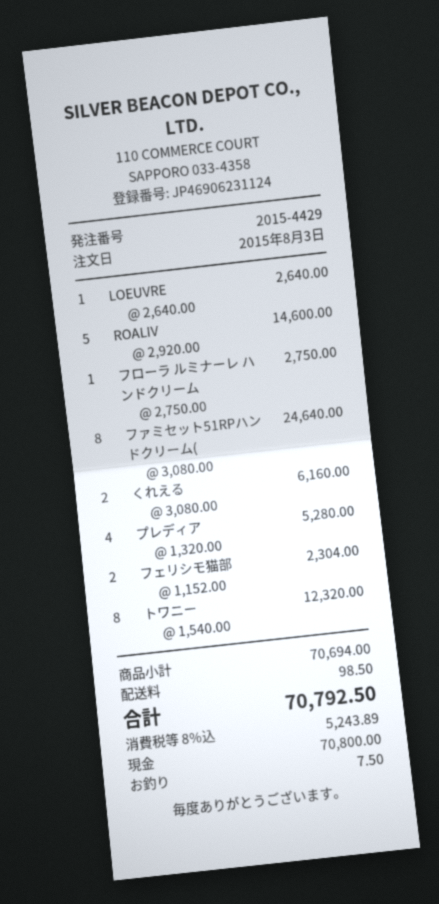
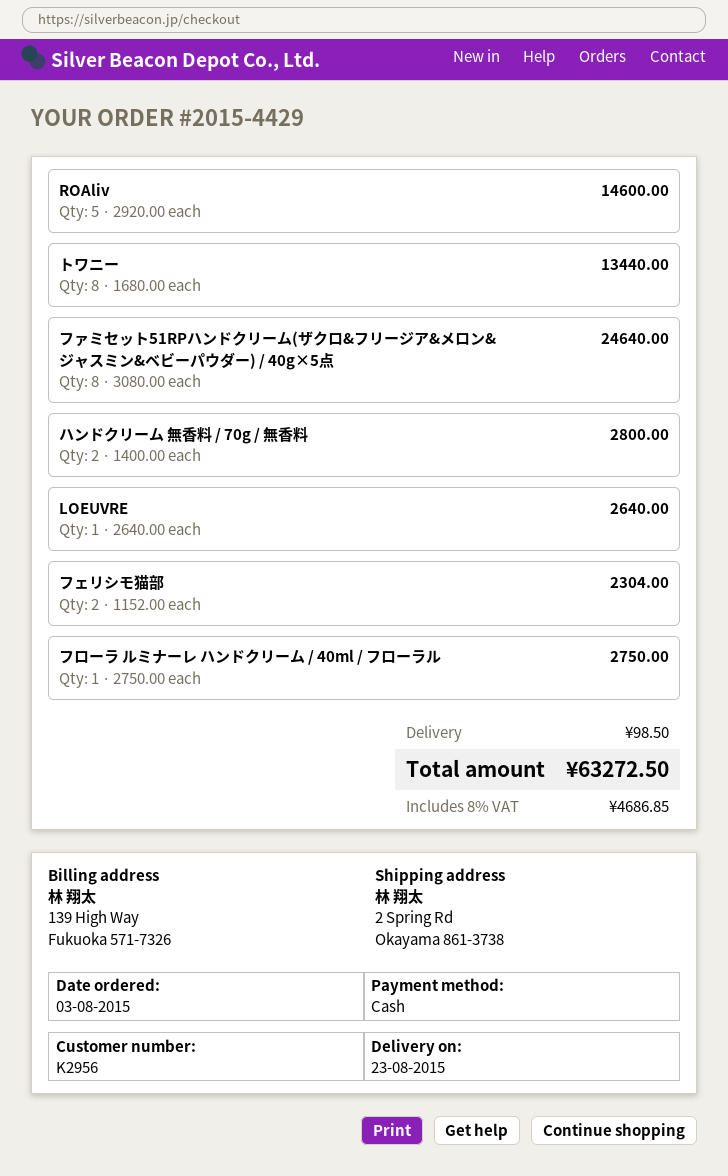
くれえる: 2 x 3080.00 = 6160.00 -> none
プレディア: 4 x 1320.00 = 5280.00 -> none
トワニー: 8 x 1540.00 = 12320.00 -> 8 x 1680.00 = 13440.00
ハンドクリーム 無香料 / 70g / 無香料: none -> 2 x 1400.00 = 2800.00
tax: 8% = 5243.89 -> 8% = 4686.85
total: 70792.50 -> 63272.50

